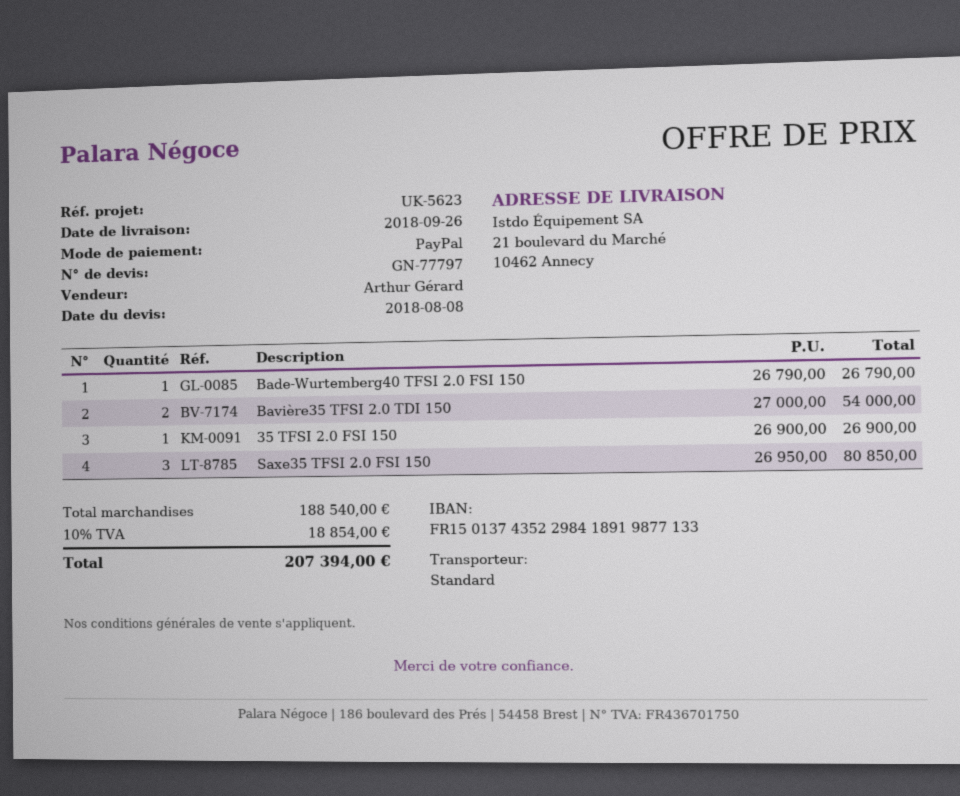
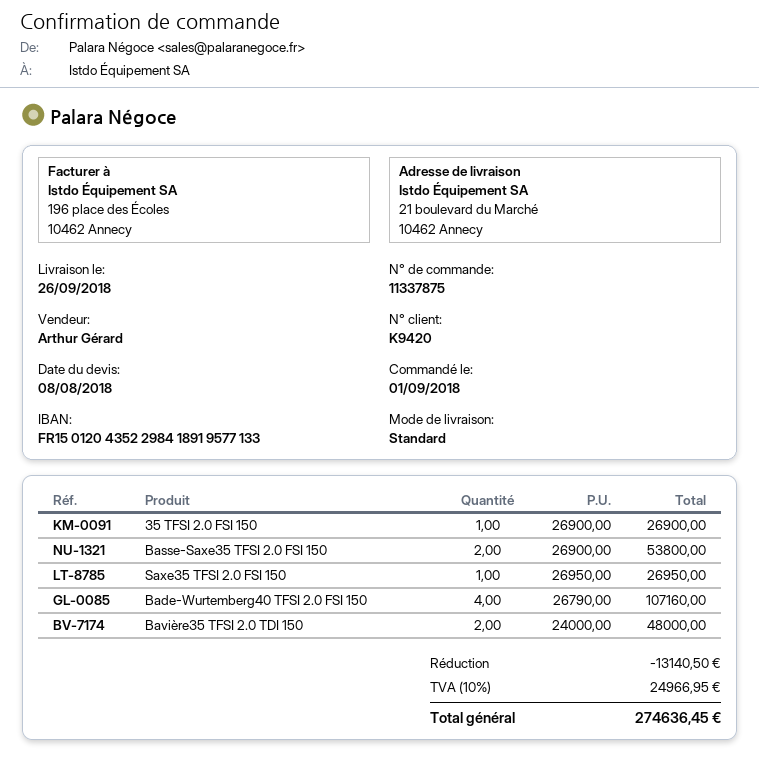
bank account: FR1501374352298418919877133 -> FR1501204352298418919577133
Bade-Wurtemberg40 TFSI 2.0 FSI 150: 1 x 26790.00 = 26790.00 -> 4 x 26790.00 = 107160.00
Bavière35 TFSI 2.0 TDI 150: 2 x 27000.00 = 54000.00 -> 2 x 24000.00 = 48000.00
Saxe35 TFSI 2.0 FSI 150: 3 x 26950.00 = 80850.00 -> 1 x 26950.00 = 26950.00
Basse-Saxe35 TFSI 2.0 FSI 150: none -> 2 x 26900.00 = 53800.00
discount: none -> 13140.50
tax: 10% = 18854.00 -> 10% = 24966.95
total: 207394.00 -> 274636.45

